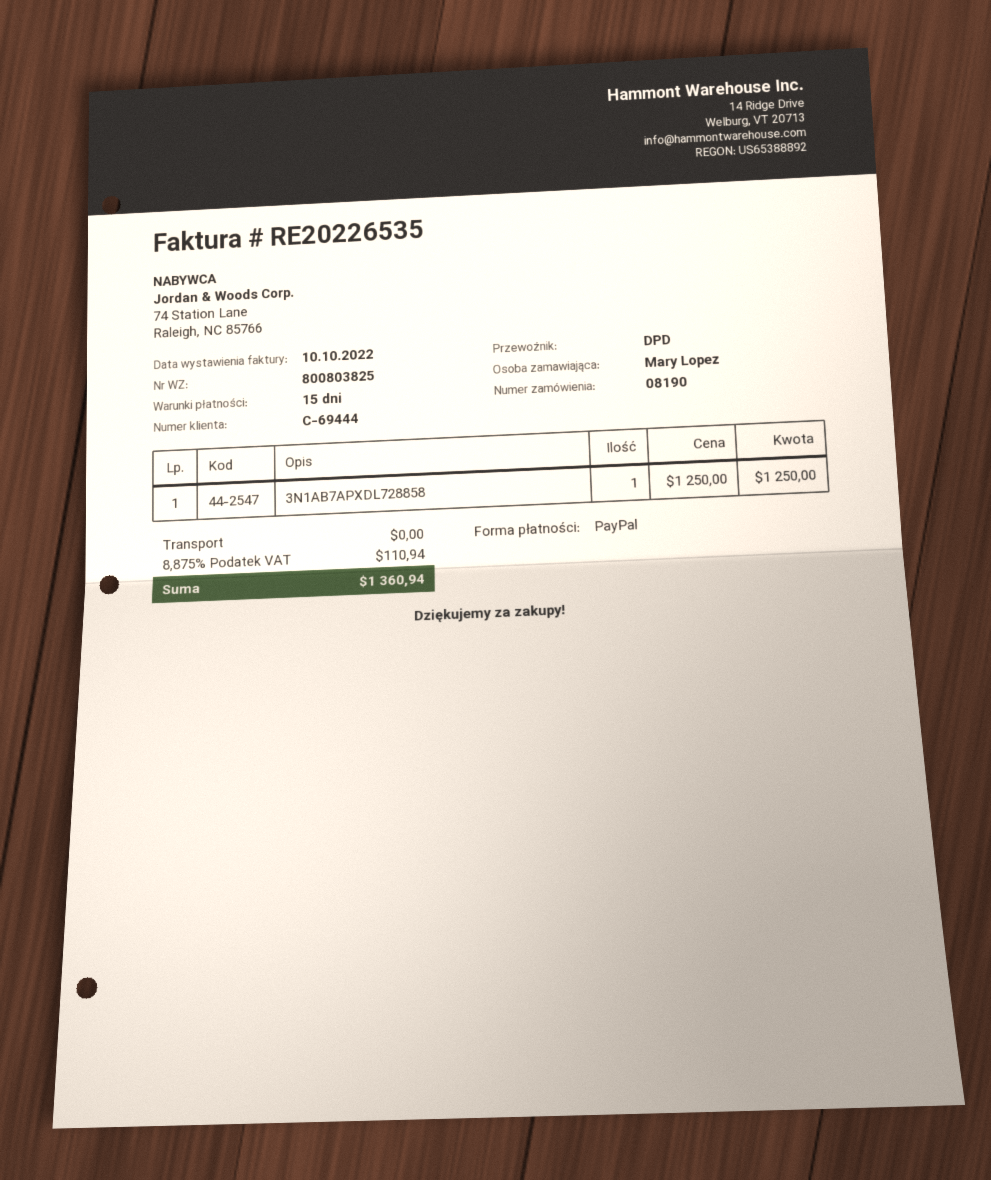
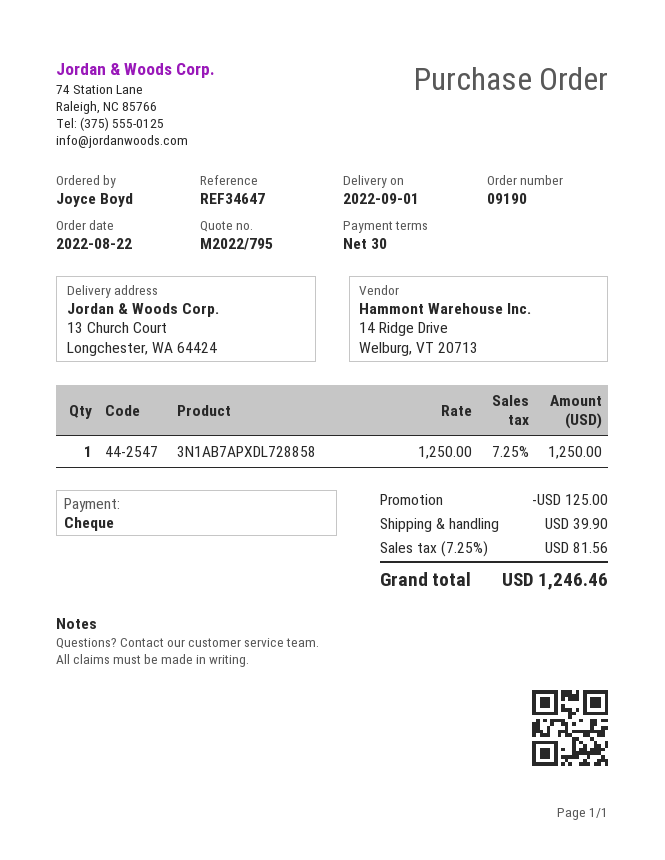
order number: 08190 -> 09190
payment terms: 15 days -> 30 days
ordered by: Mary Lopez -> Joyce Boyd
payment method: PayPal -> cheque
discount: none -> 125.00
shipping: 0.00 -> 39.90
tax: 8.875% = 110.94 -> 7.25% = 81.56
total: 1360.94 -> 1246.46

